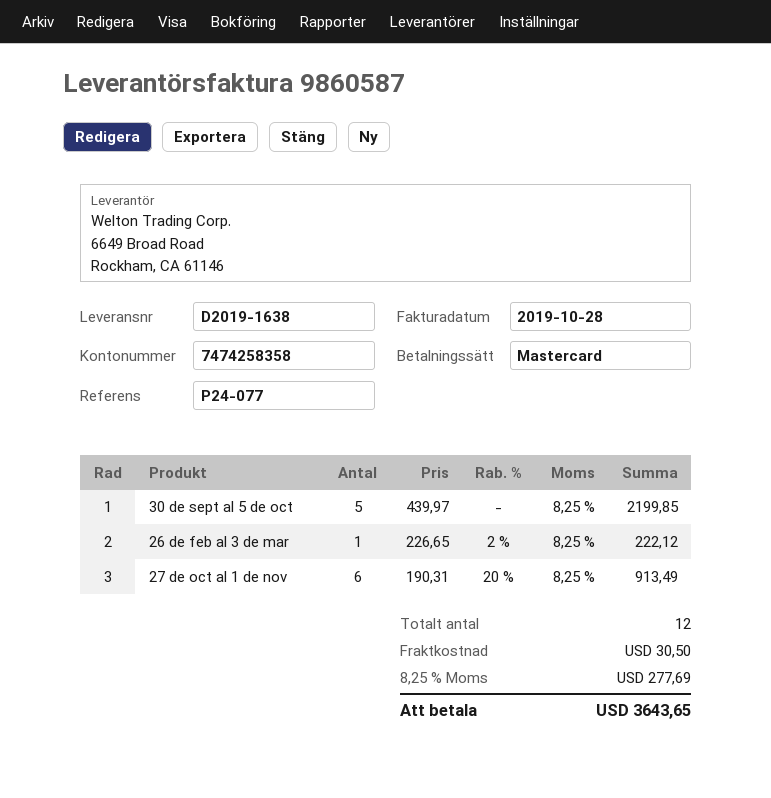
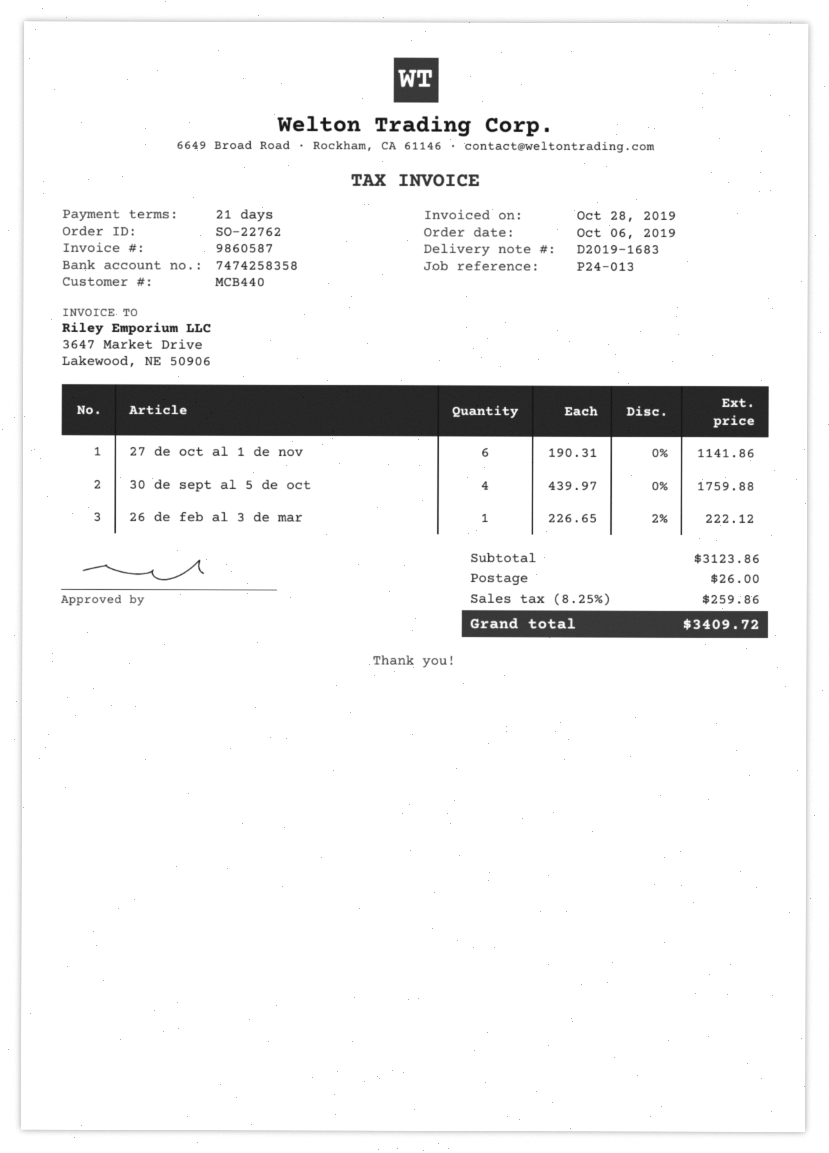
delivery note number: D2019-1638 -> D2019-1683
reference: P24-077 -> P24-013
30 de sept al 5 de oct: 5 x 439.97 = 2199.85 -> 4 x 439.97 = 1759.88
27 de oct al 1 de nov: 6 x 190.31 - 20% = 913.49 -> 6 x 190.31 = 1141.86
shipping: 30.50 -> 26.00
tax: 8.25% = 277.69 -> 8.25% = 259.86
total: 3643.65 -> 3409.72

